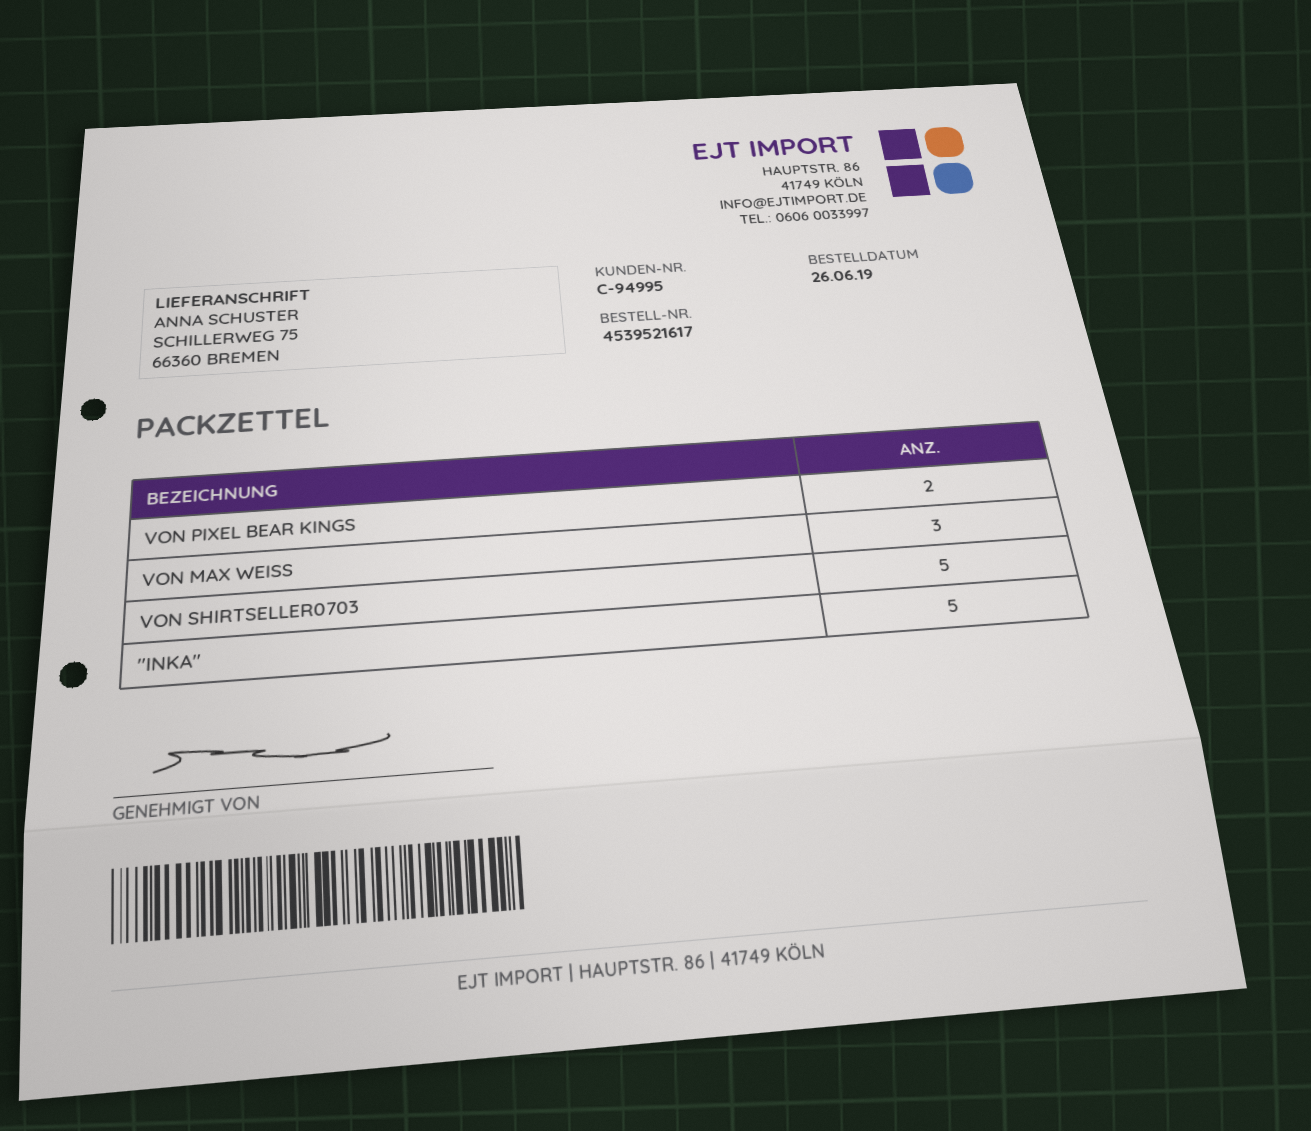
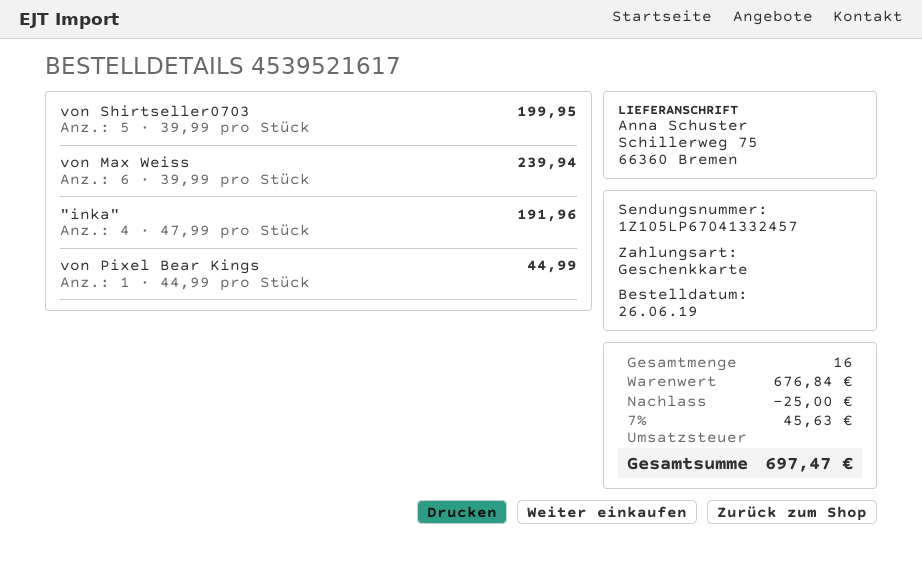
VON PIXEL BEAR KINGS: 2 -> 1
VON MAX WEISS: 3 -> 6
"INKA": 5 -> 4

